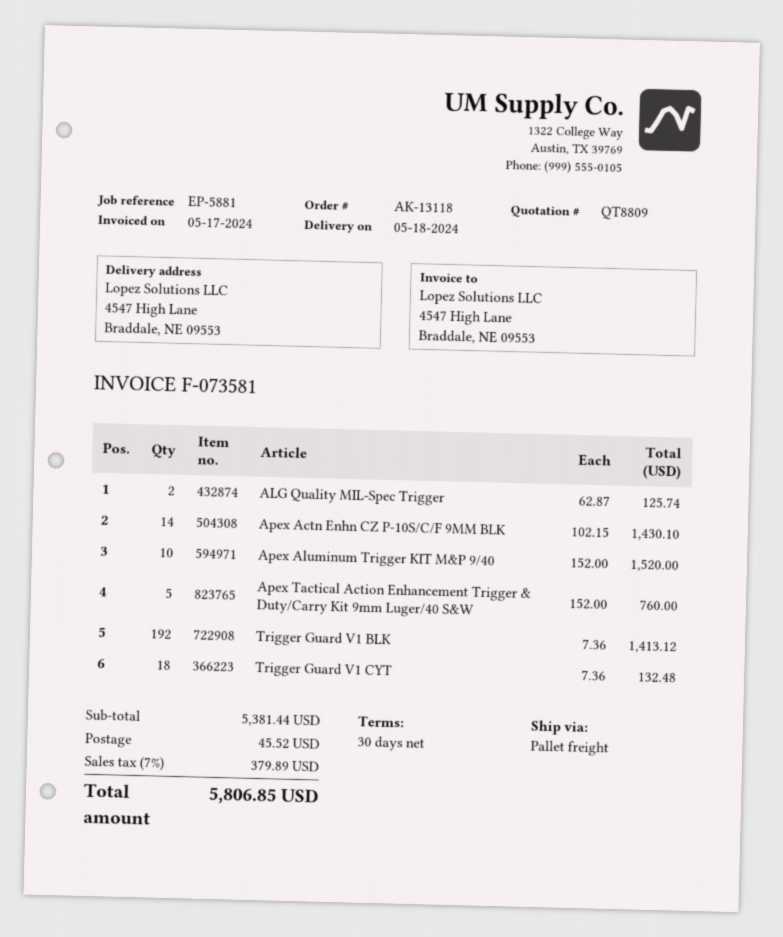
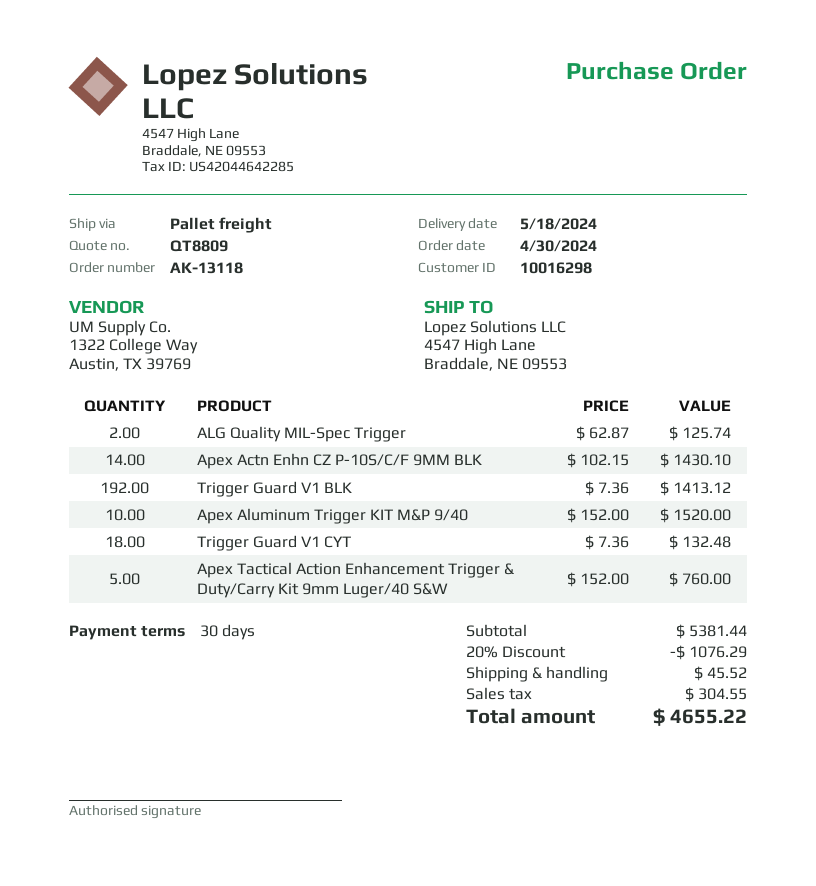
discount: none -> 20% = 1076.29
tax: 379.89 -> 304.55
total: 5806.85 -> 4655.22

